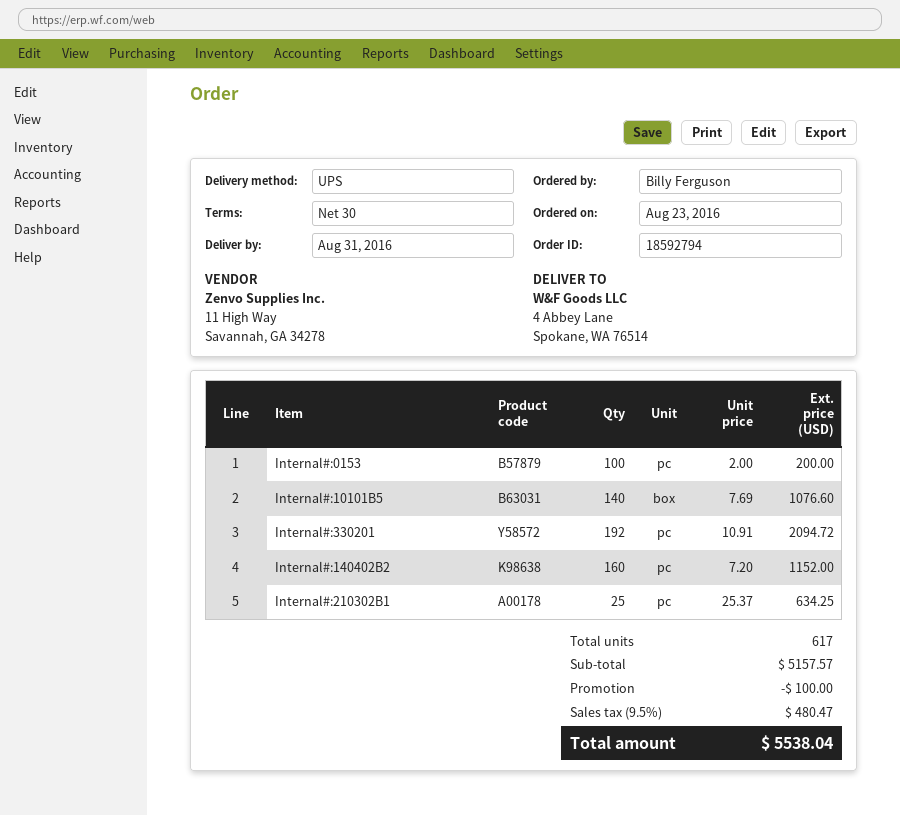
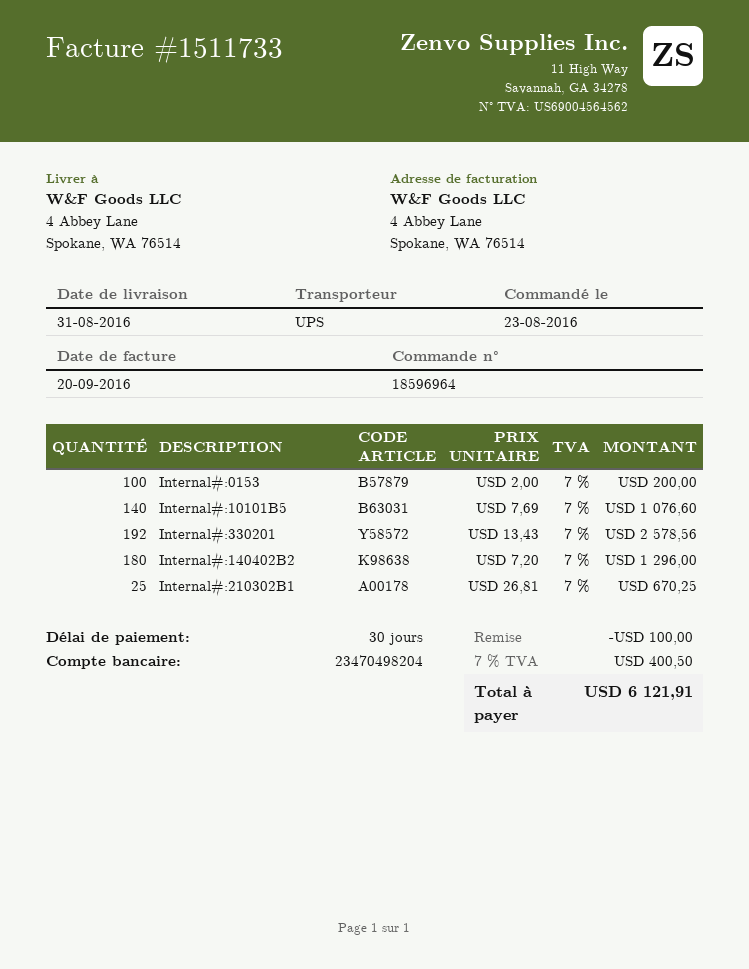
order number: 18592794 -> 18596964
Internal#:330201: 192 x 10.91 = 2094.72 -> 192 x 13.43 = 2578.56
Internal#:140402B2: 160 x 7.20 = 1152.00 -> 180 x 7.20 = 1296.00
Internal#:210302B1: 25 x 25.37 = 634.25 -> 25 x 26.81 = 670.25
tax: 9.5% = 480.47 -> 7% = 400.50
total: 5538.04 -> 6121.91

